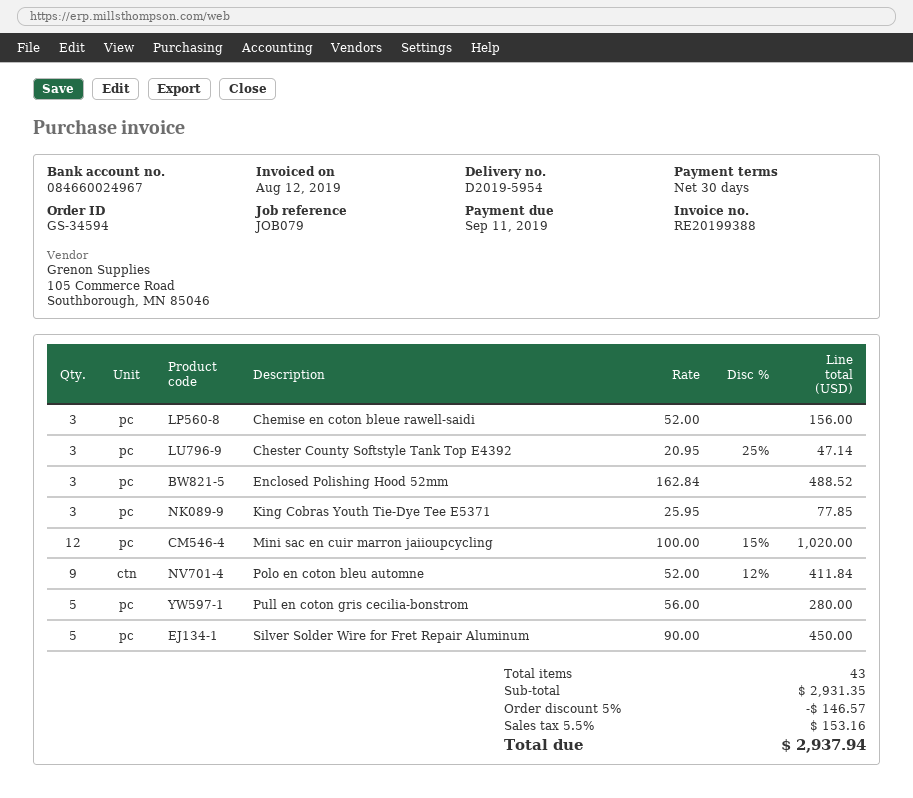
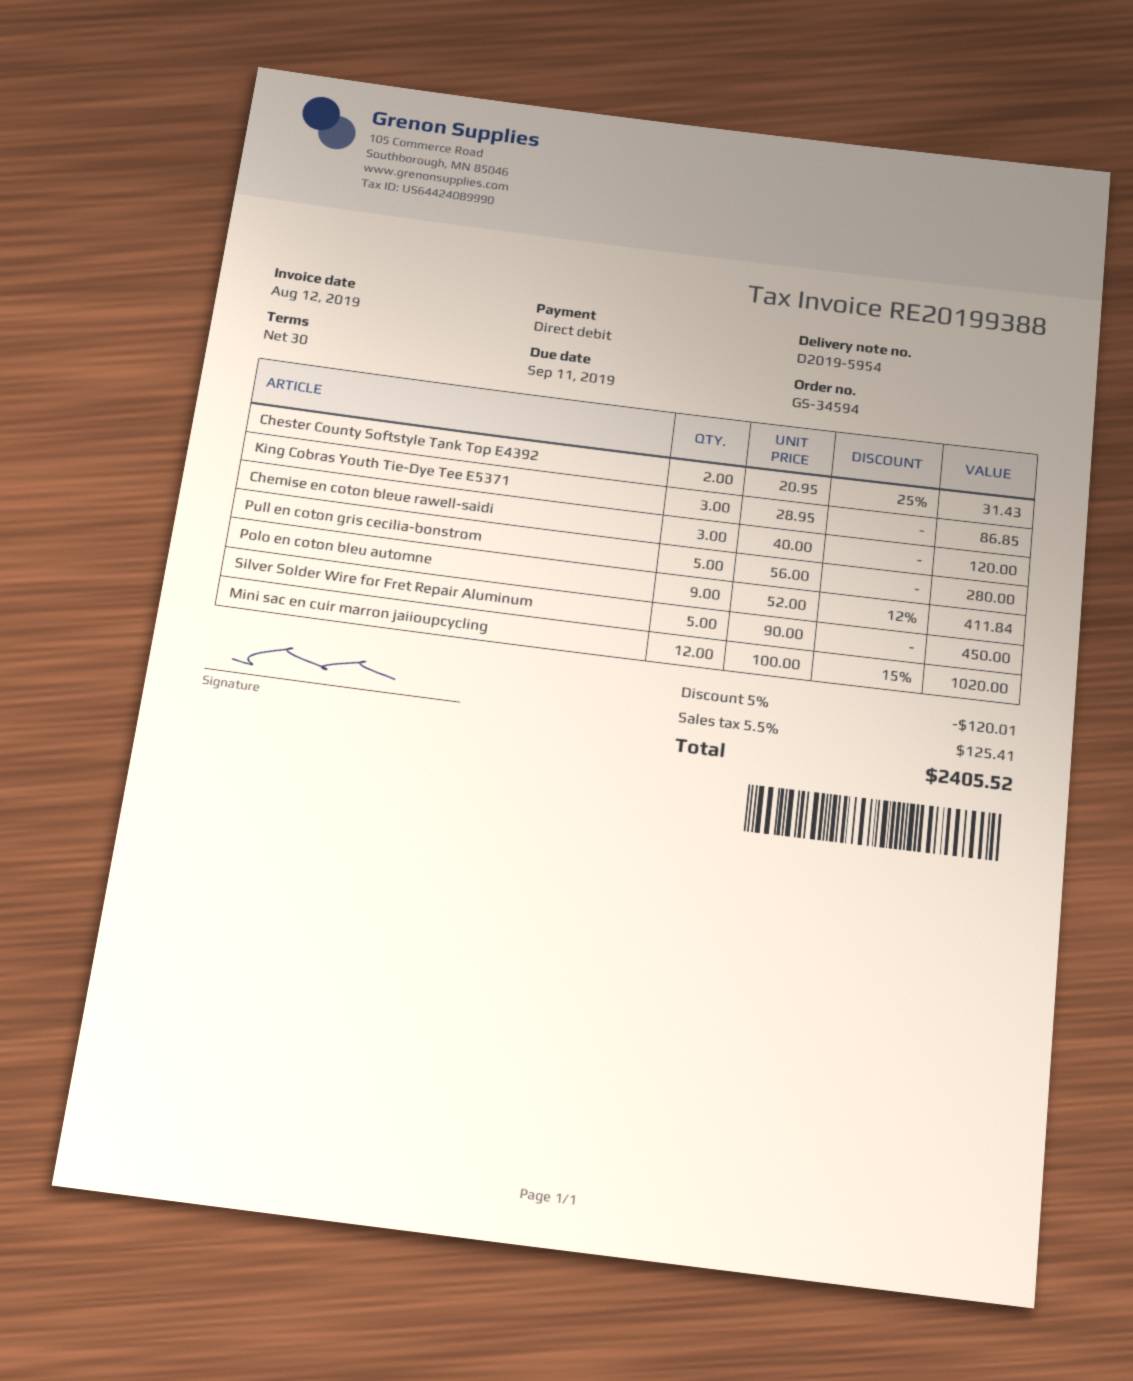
Chemise en coton bleue rawell-saidi: 3 x 52.00 = 156.00 -> 3 x 40.00 = 120.00
Chester County Softstyle Tank Top E4392: 3 x 20.95 - 25% = 47.14 -> 2 x 20.95 - 25% = 31.43
Enclosed Polishing Hood 52mm: 3 x 162.84 = 488.52 -> none
King Cobras Youth Tie-Dye Tee E5371: 3 x 25.95 = 77.85 -> 3 x 28.95 = 86.85
discount: 5% = 146.57 -> 5% = 120.01
tax: 5.5% = 153.16 -> 5.5% = 125.41
total: 2937.94 -> 2405.52

